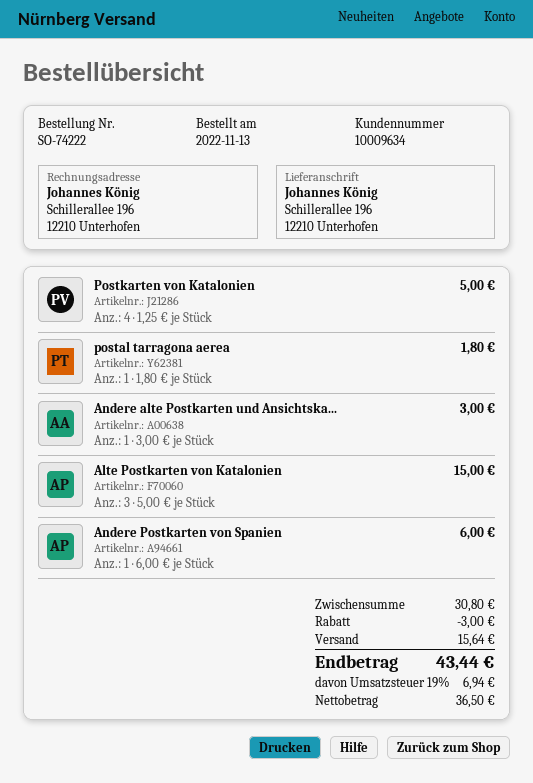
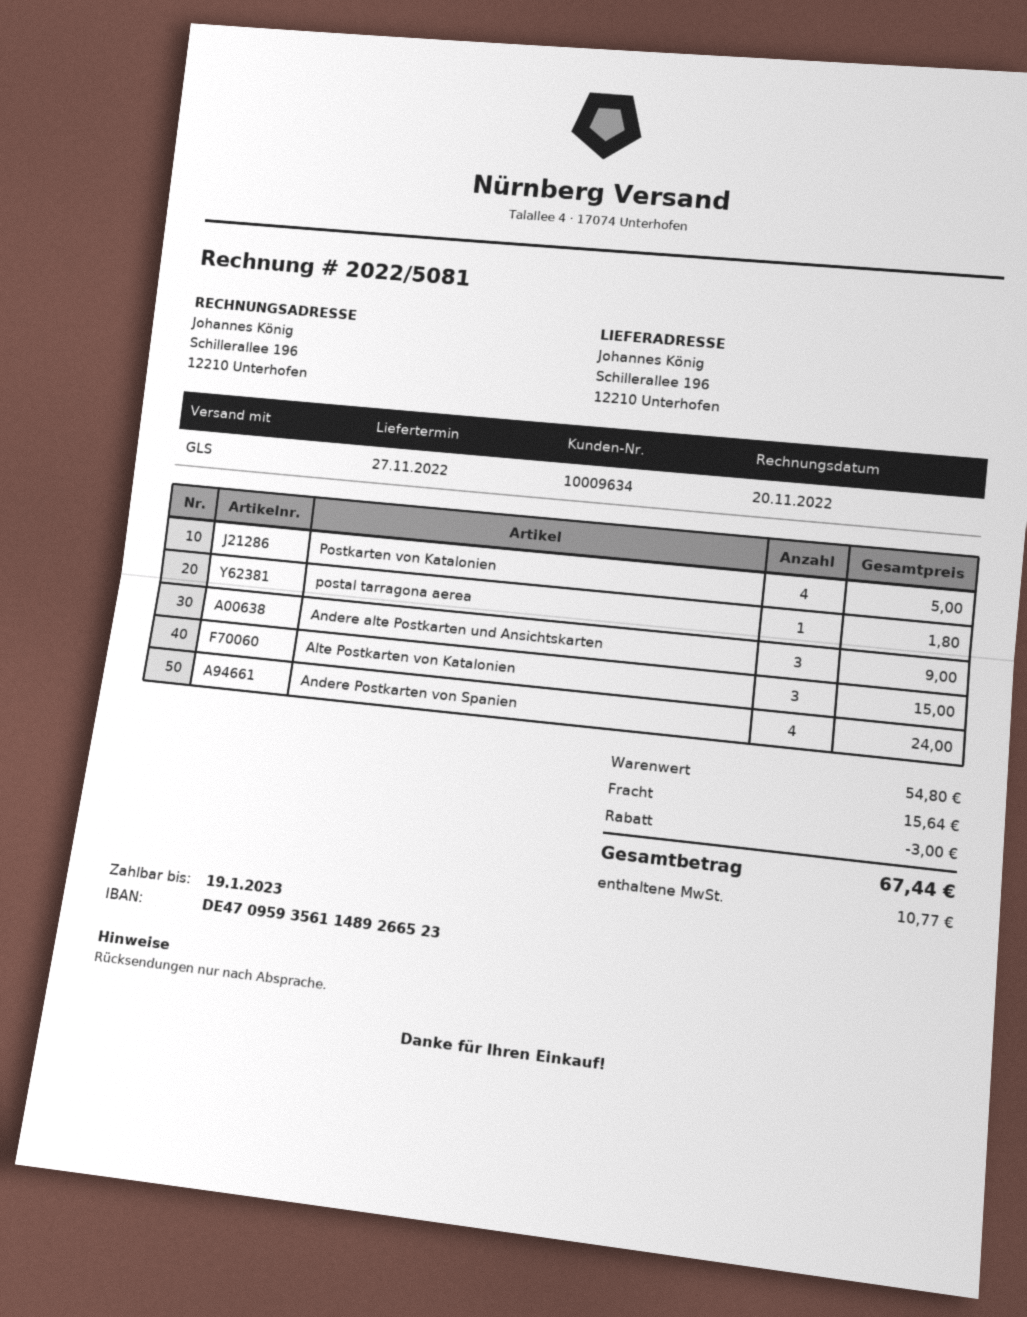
Andere alte Postkarten und Ansichtska...: 1 for 3.00 -> 3 for 9.00
Andere Postkarten von Spanien: 1 for 6.00 -> 4 for 24.00
subtotal: 30.80 -> 54.80
tax: 6.94 -> 10.77
total: 43.44 -> 67.44

